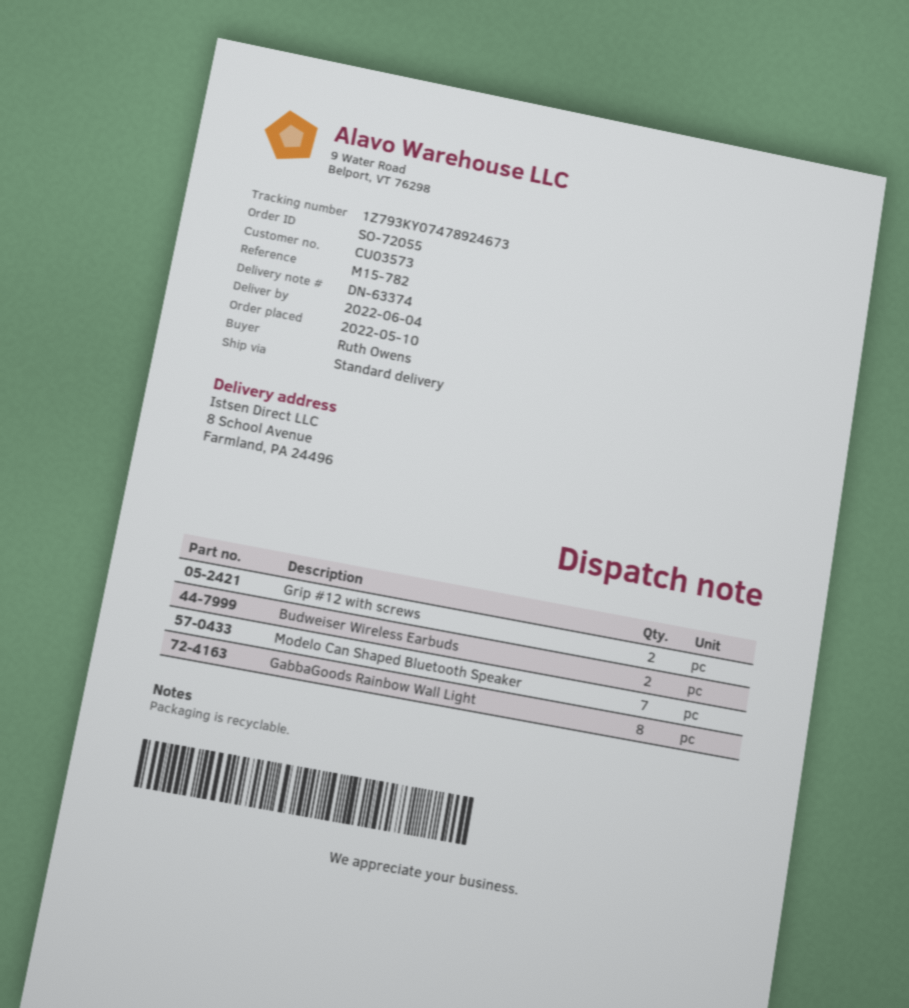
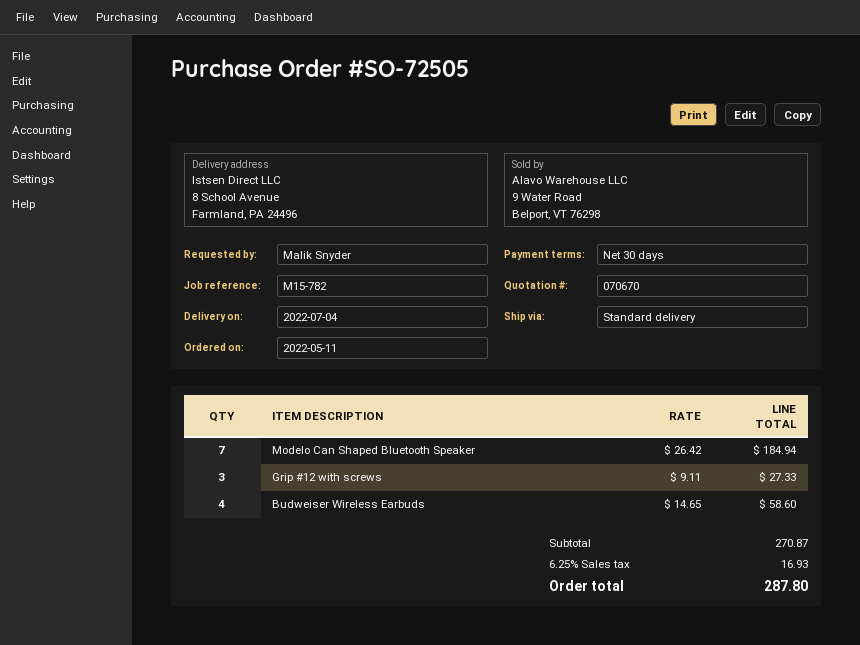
order number: SO-72055 -> SO-72505
order date: 2022-05-10 -> 2022-05-11
delivery date: 2022-06-04 -> 2022-07-04
ordered by: Ruth Owens -> Malik Snyder
Grip #12 with screws: 2 -> 3
Budweiser Wireless Earbuds: 2 -> 4
GabbaGoods Rainbow Wall Light: 8 -> none

